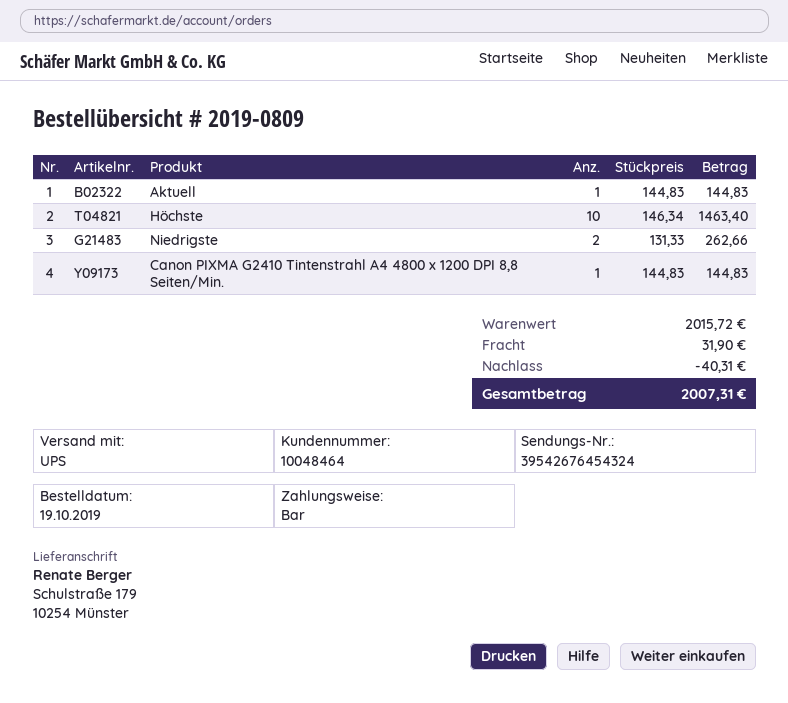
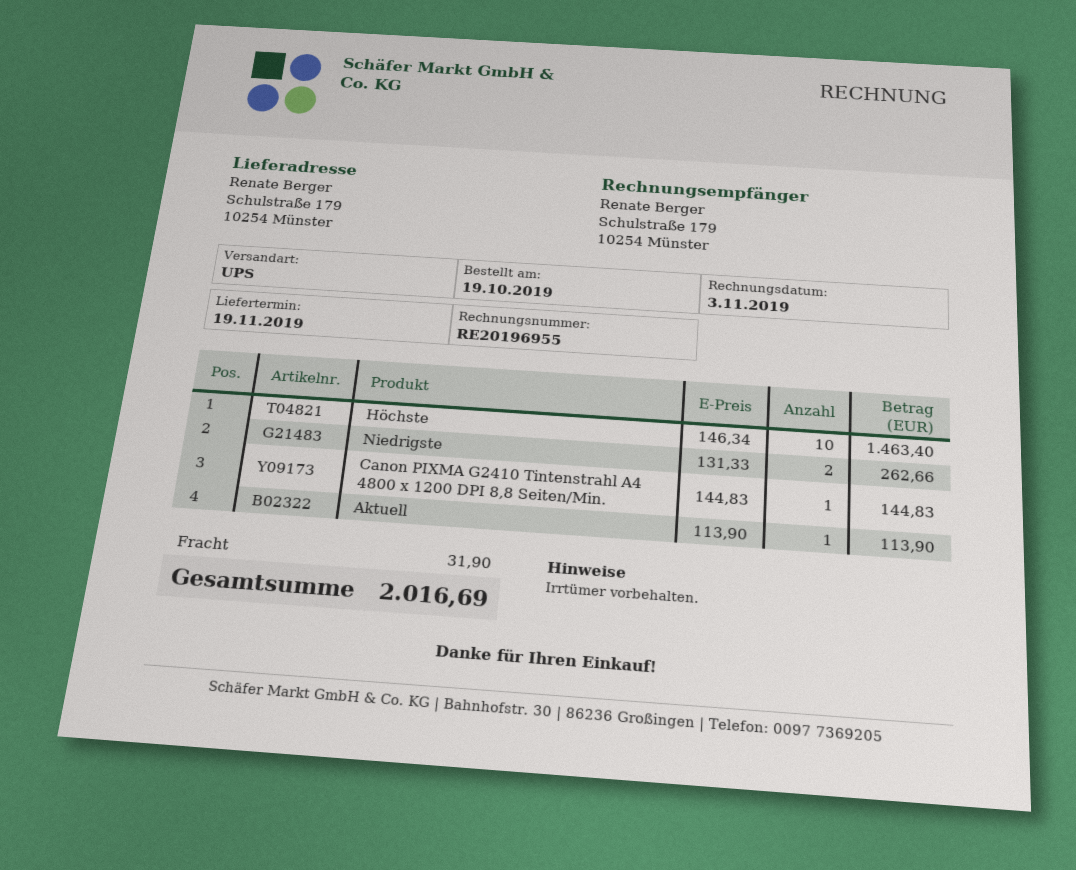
Aktuell: 1 x 144.83 = 144.83 -> 1 x 113.90 = 113.90
discount: 40.31 -> none
total: 2007.31 -> 2016.69

